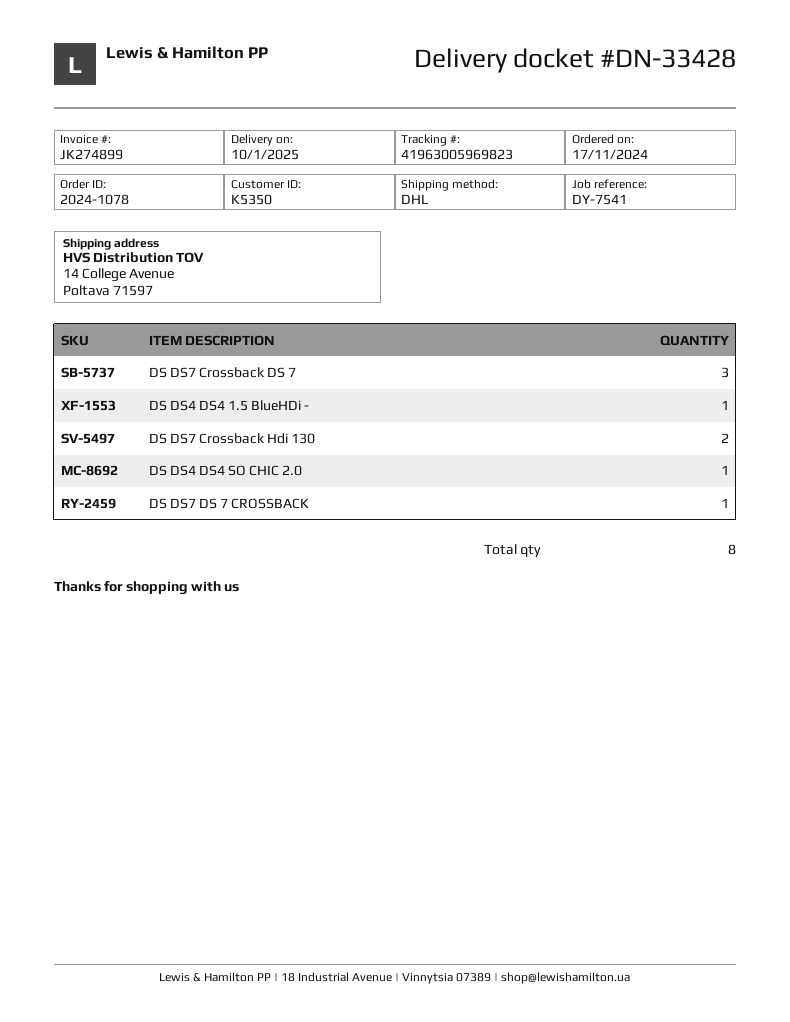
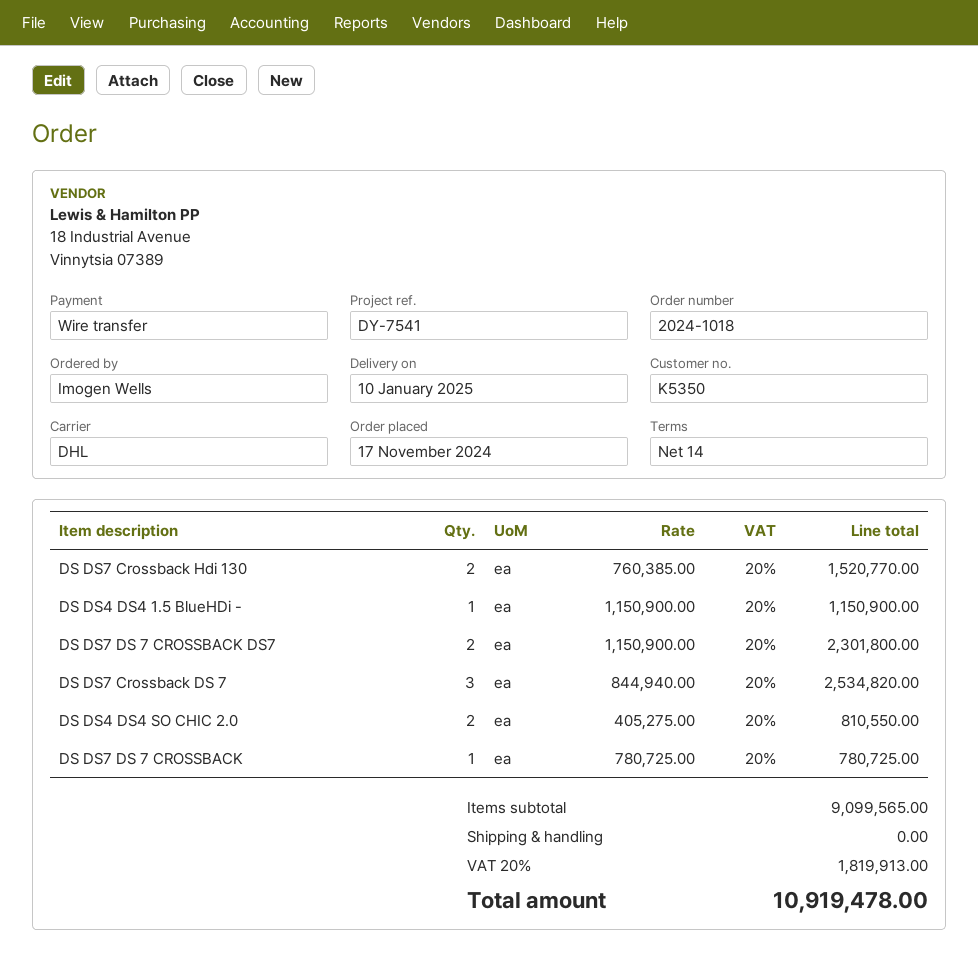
order number: 2024-1078 -> 2024-1018
DS DS4 DS4 SO CHIC 2.0: 1 -> 2
DS DS7 DS 7 CROSSBACK DS7: none -> 2

